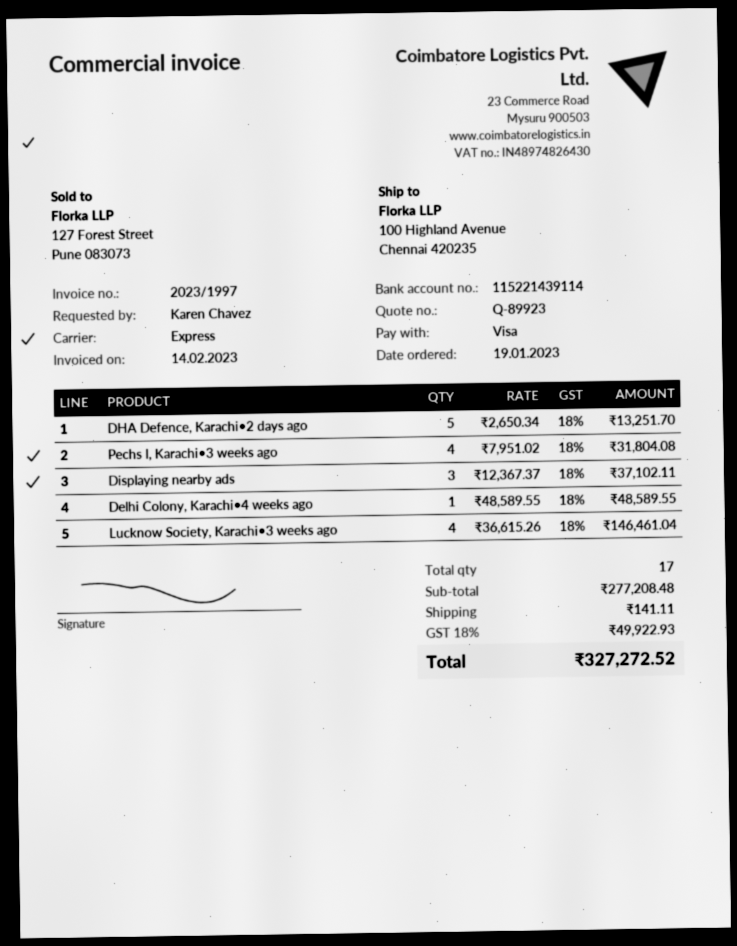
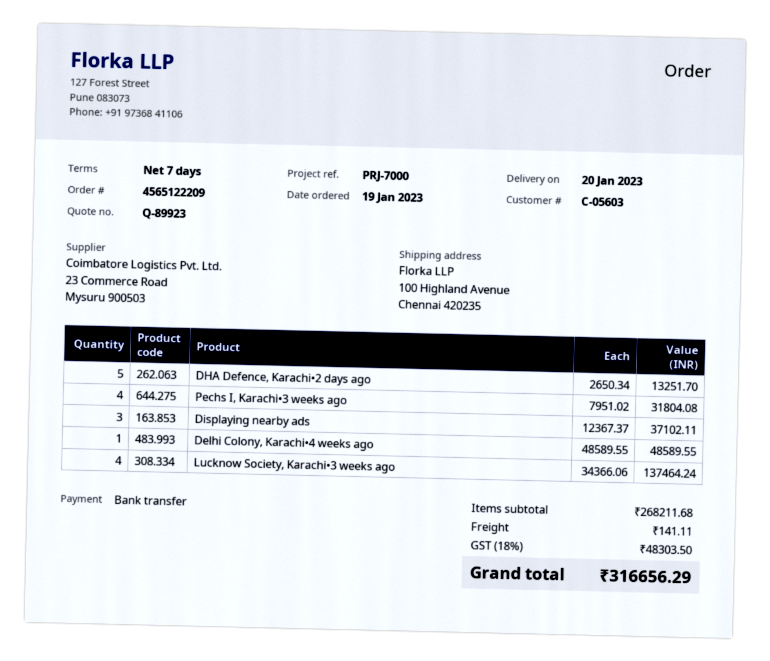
payment method: Visa -> bank transfer
Lucknow Society, Karachi•3 weeks ago: 4 x 36615.26 = 146461.04 -> 4 x 34366.06 = 137464.24
subtotal: 277208.48 -> 268211.68
tax: 18% = 49922.93 -> 18% = 48303.50
total: 327272.52 -> 316656.29

